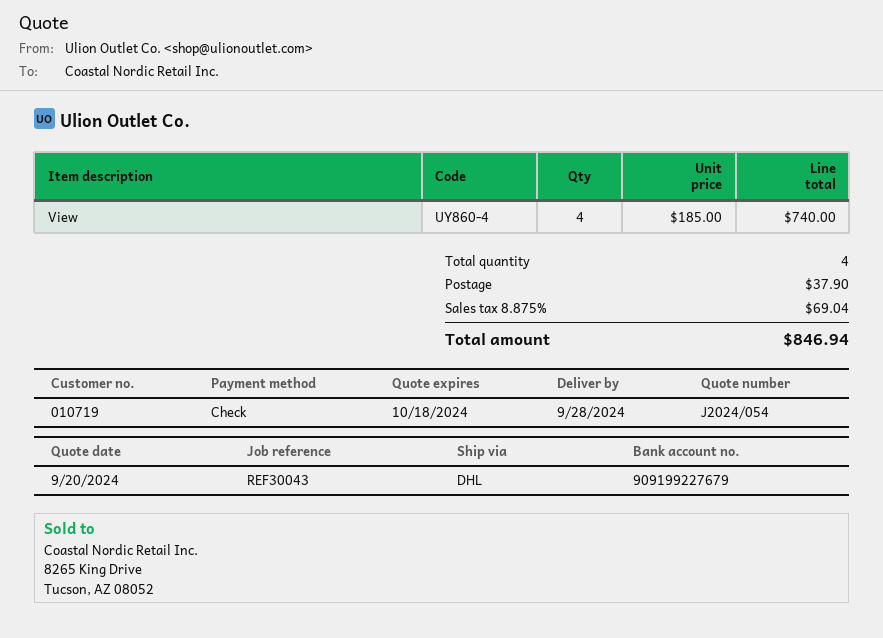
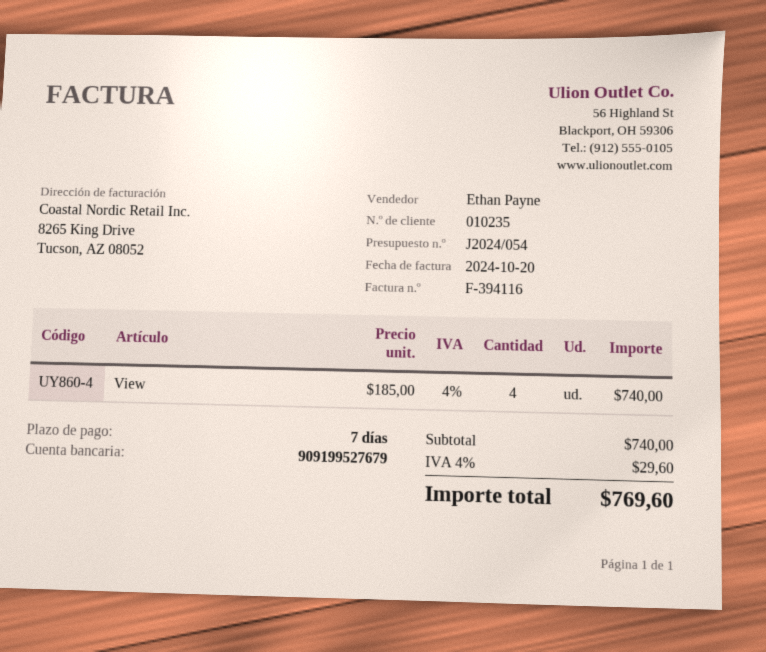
customer number: 010719 -> 010235
bank account: 909199227679 -> 909199527679
shipping: 37.90 -> none
tax: 8.875% = 69.04 -> 4% = 29.60
total: 846.94 -> 769.60

